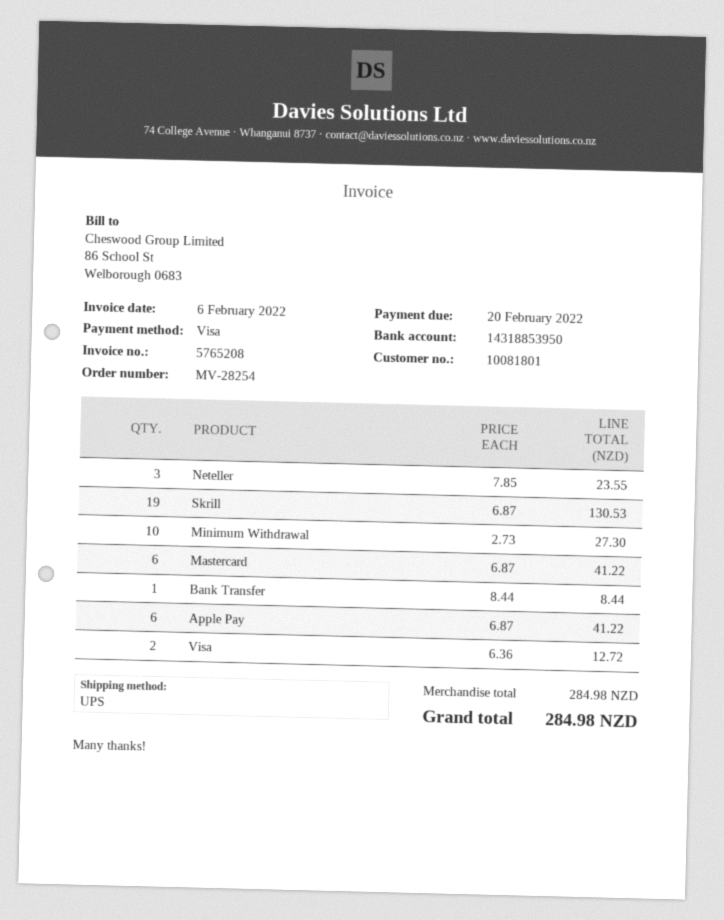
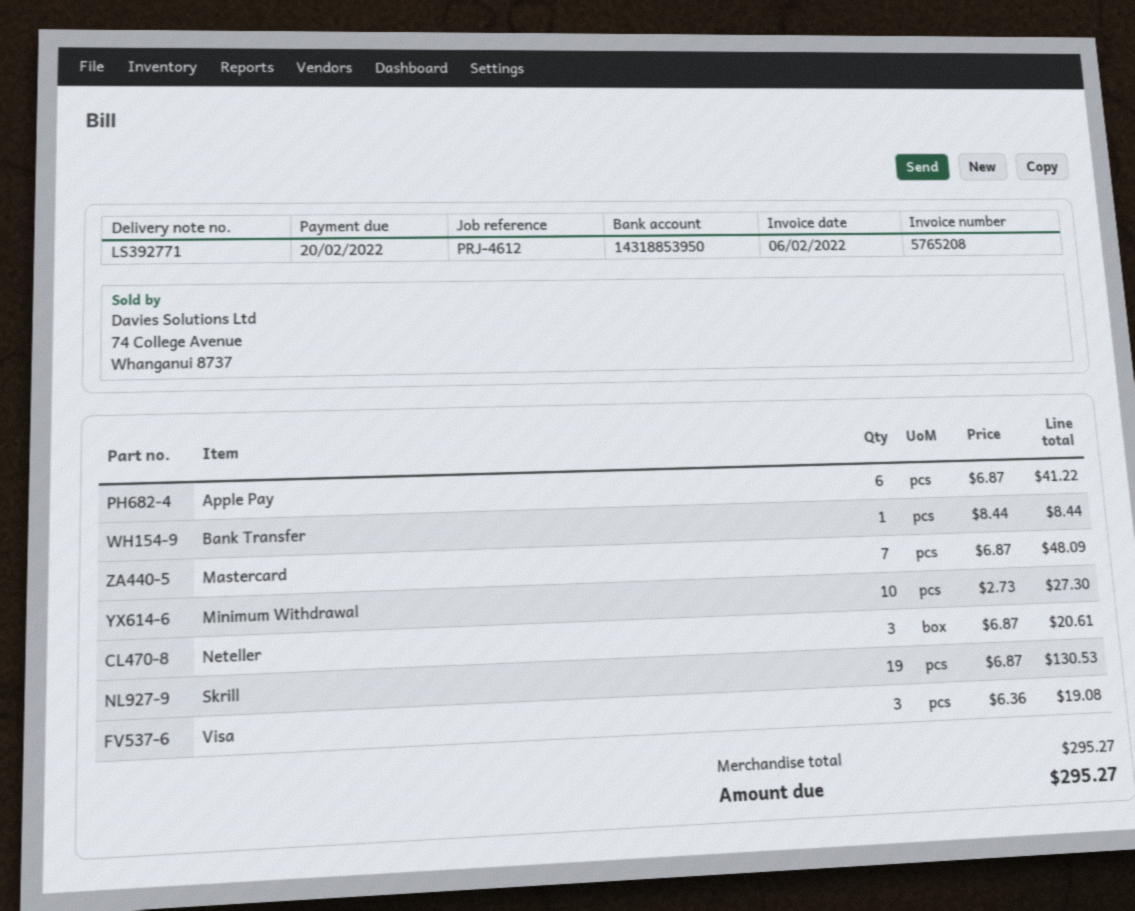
Neteller: 3 x 7.85 = 23.55 -> 3 x 6.87 = 20.61
Mastercard: 6 x 6.87 = 41.22 -> 7 x 6.87 = 48.09
Visa: 2 x 6.36 = 12.72 -> 3 x 6.36 = 19.08
subtotal: 284.98 -> 295.27
total: 284.98 -> 295.27

